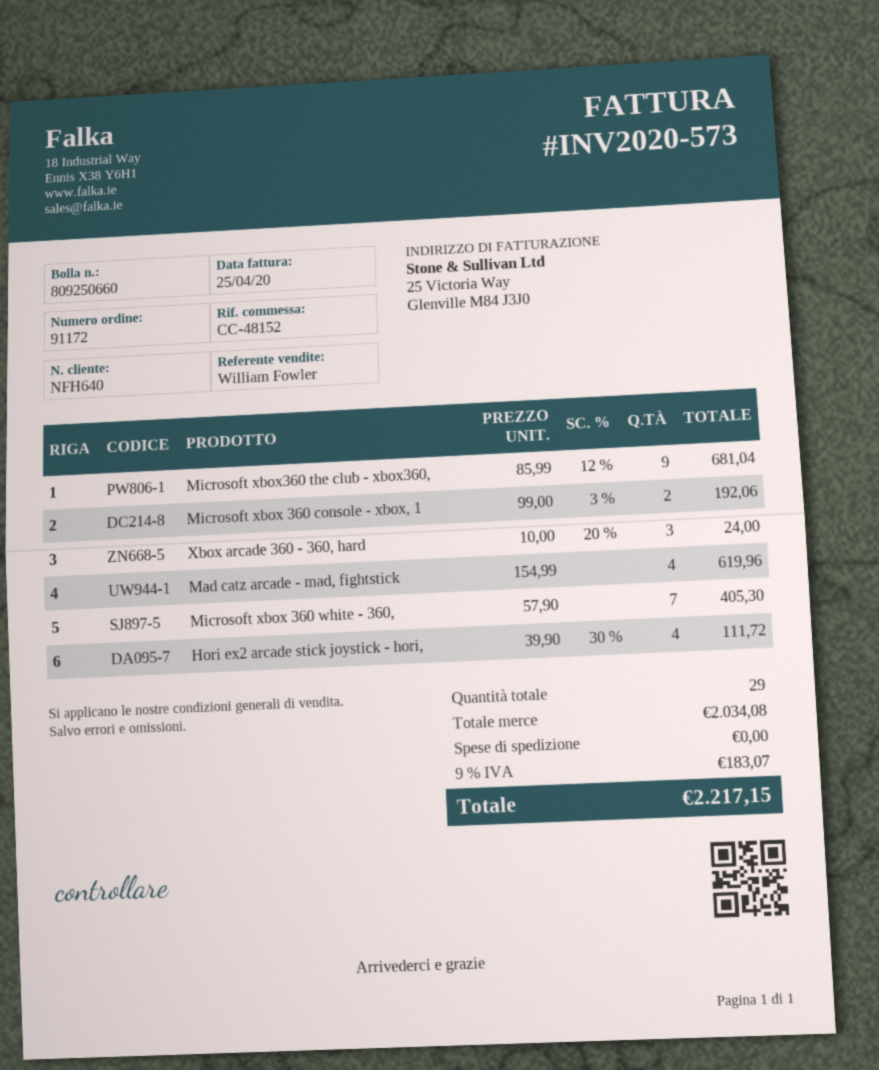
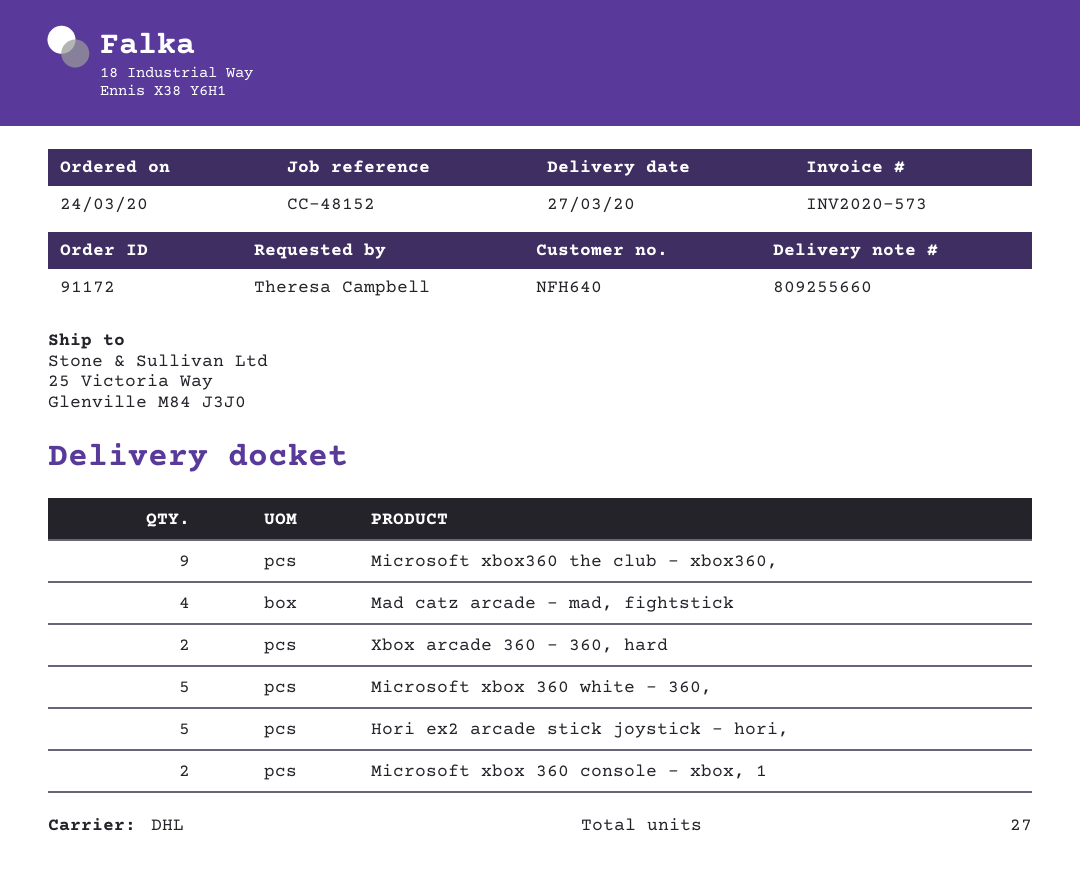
delivery note number: 809250660 -> 809255660
Xbox arcade 360 - 360, hard: 3 -> 2
Microsoft xbox 360 white - 360,: 7 -> 5
Hori ex2 arcade stick joystick - hori,: 4 -> 5
total quantity: 29 -> 27

